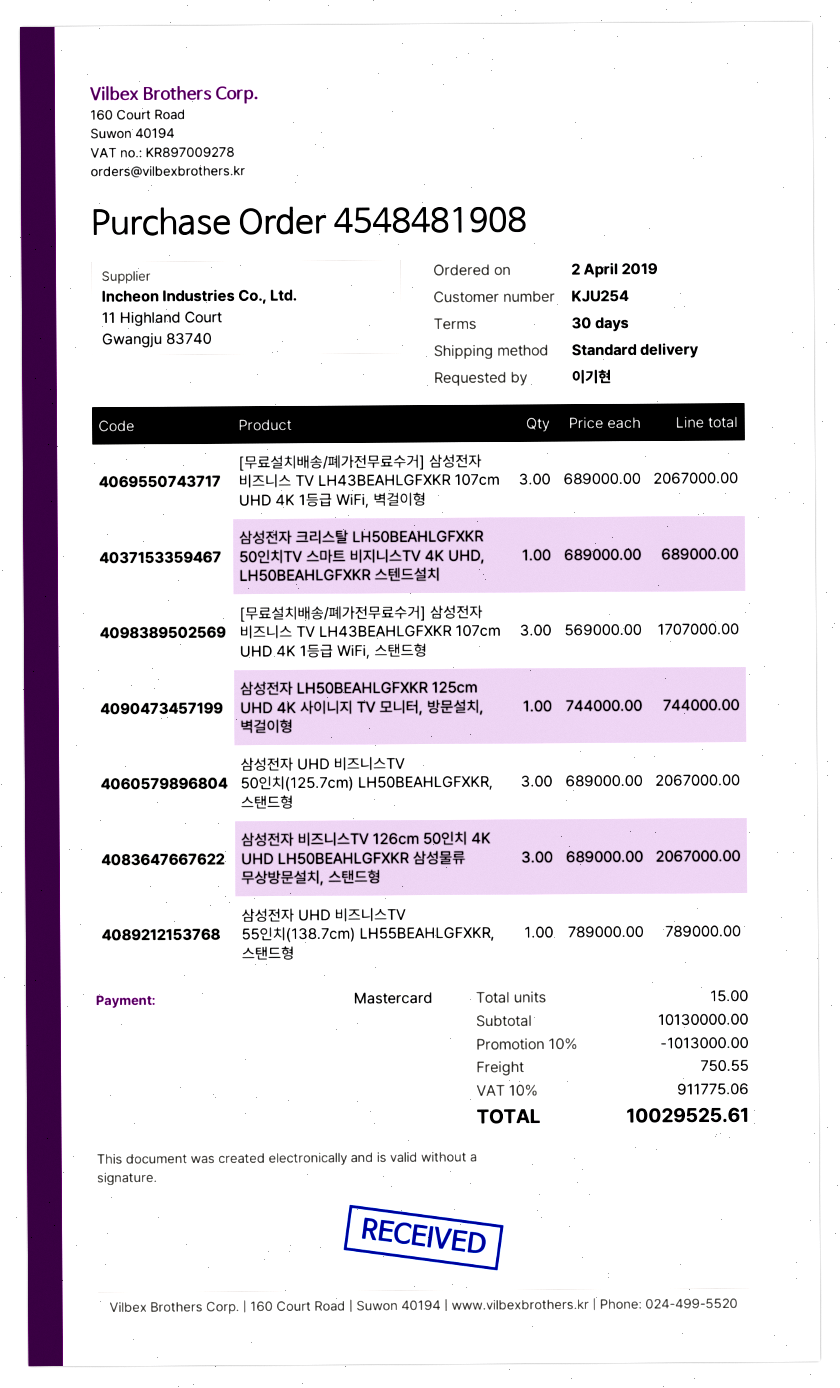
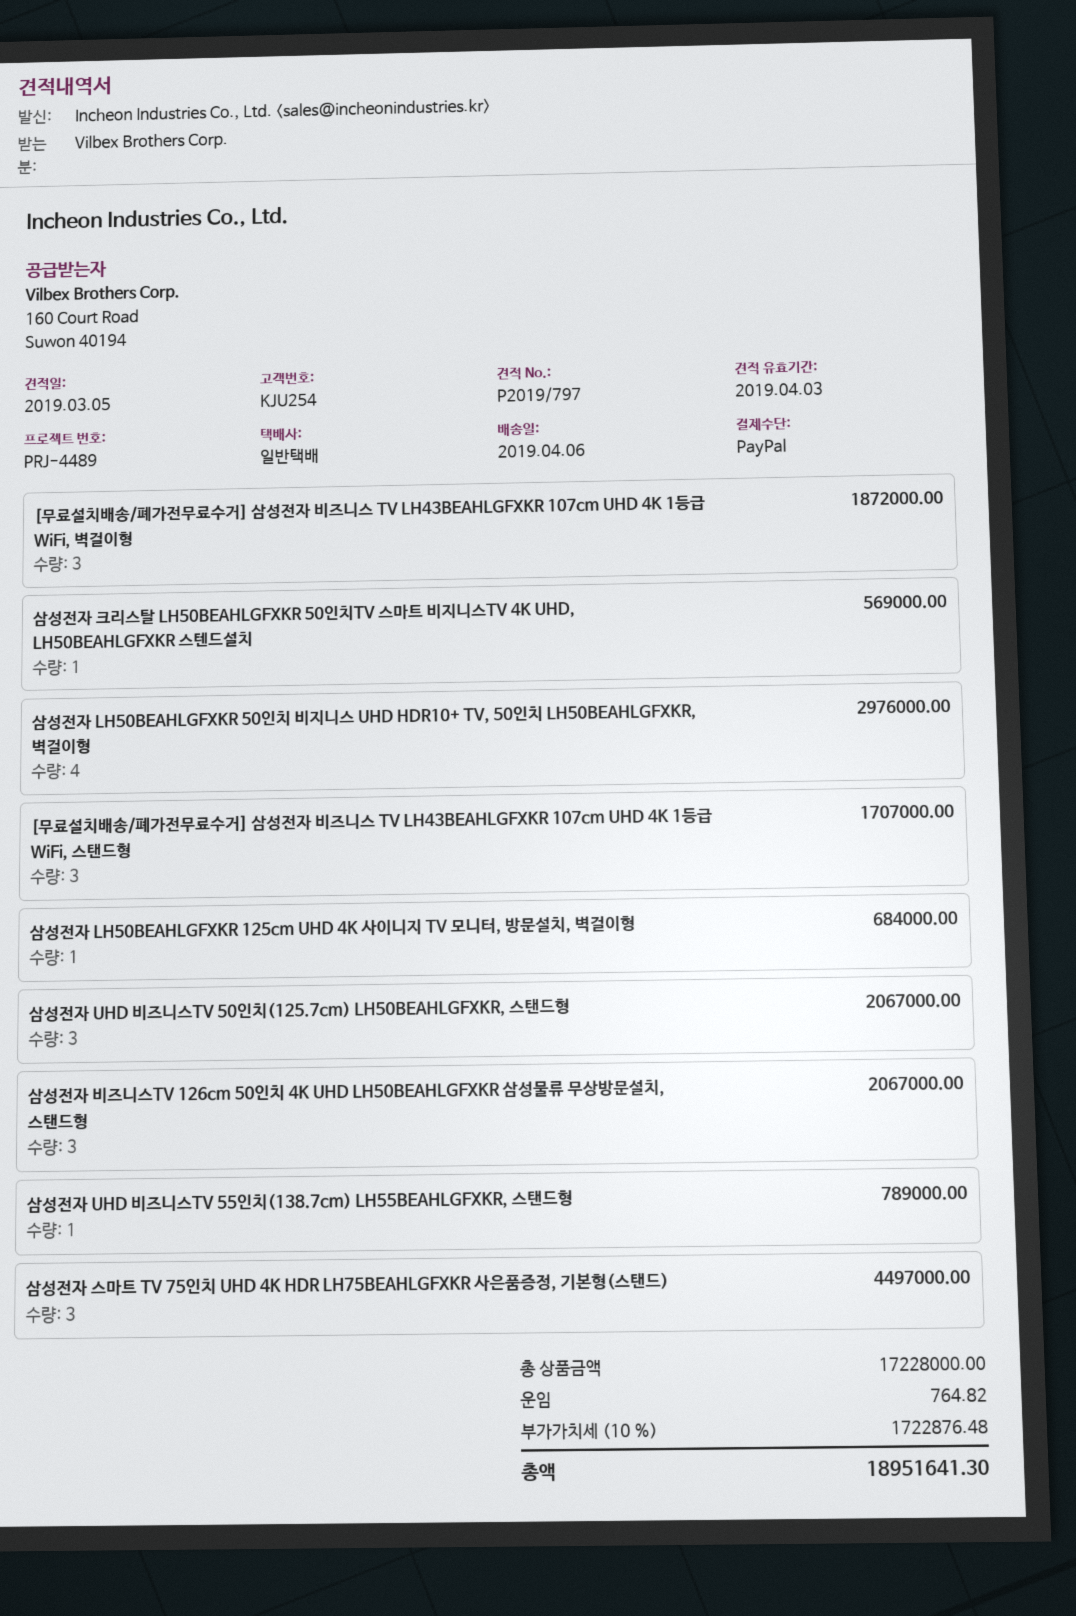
payment method: Mastercard -> PayPal
[무료설치배송/폐가전무료수거] 삼성전자 비즈니스 TV LH43BEAHLGFXKR 107cm UHD 4K 1등급 WiFi, 벽걸이형: 3 for 2067000.00 -> 3 for 1872000.00
삼성전자 크리스탈 LH50BEAHLGFXKR 50인치TV 스마트 비지니스TV 4K UHD, LH50BEAHLGFXKR 스텐드설치: 1 for 689000.00 -> 1 for 569000.00
삼성전자 LH50BEAHLGFXKR 125cm UHD 4K 사이니지 TV 모니터, 방문설치, 벽걸이형: 1 for 744000.00 -> 1 for 684000.00
삼성전자 LH50BEAHLGFXKR 50인치 비지니스 UHD HDR10+ TV, 50인치 LH50BEAHLGFXKR, 벽걸이형: none -> 4 for 2976000.00
삼성전자 스마트 TV 75인치 UHD 4K HDR LH75BEAHLGFXKR 사은품증정, 기본형(스탠드): none -> 3 for 4497000.00
subtotal: 10130000.00 -> 17228000.00
discount: 10% = 1013000.00 -> none
shipping: 750.55 -> 764.82
tax: 10% = 911775.06 -> 10% = 1722876.48
total: 10029525.61 -> 18951641.30

